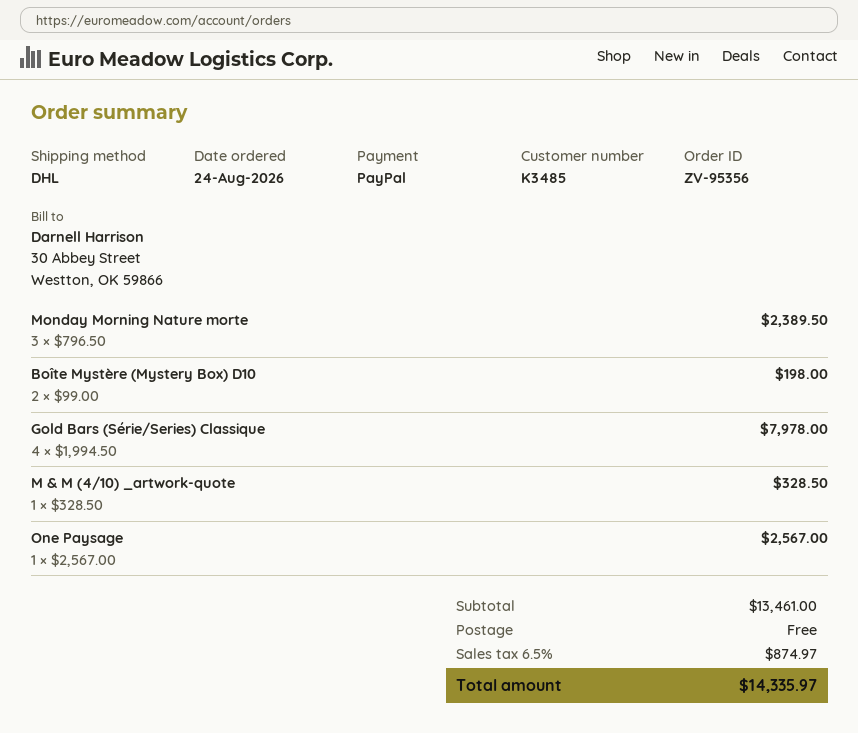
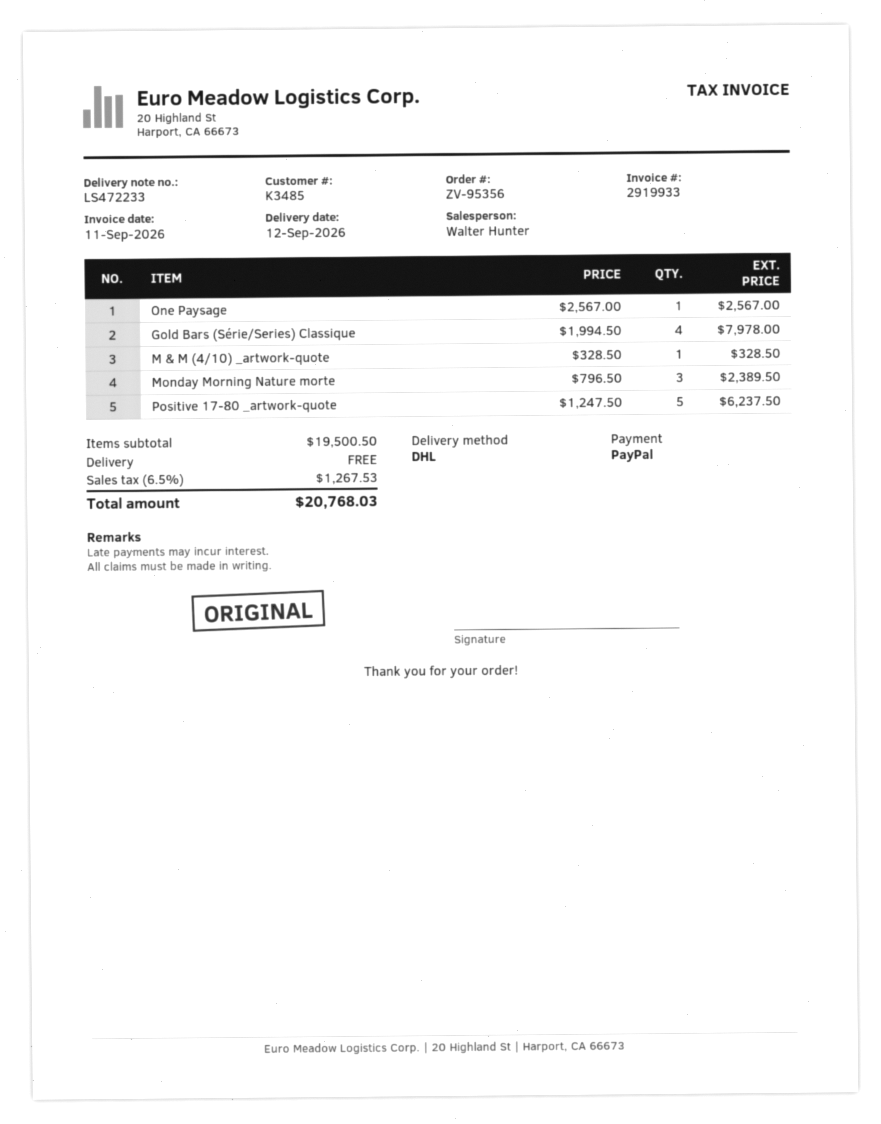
Boîte Mystère (Mystery Box) D10: 2 x 99.00 = 198.00 -> none
Positive 17-80 _artwork-quote: none -> 5 x 1247.50 = 6237.50
subtotal: 13461.00 -> 19500.50
tax: 6.5% = 874.97 -> 6.5% = 1267.53
total: 14335.97 -> 20768.03

